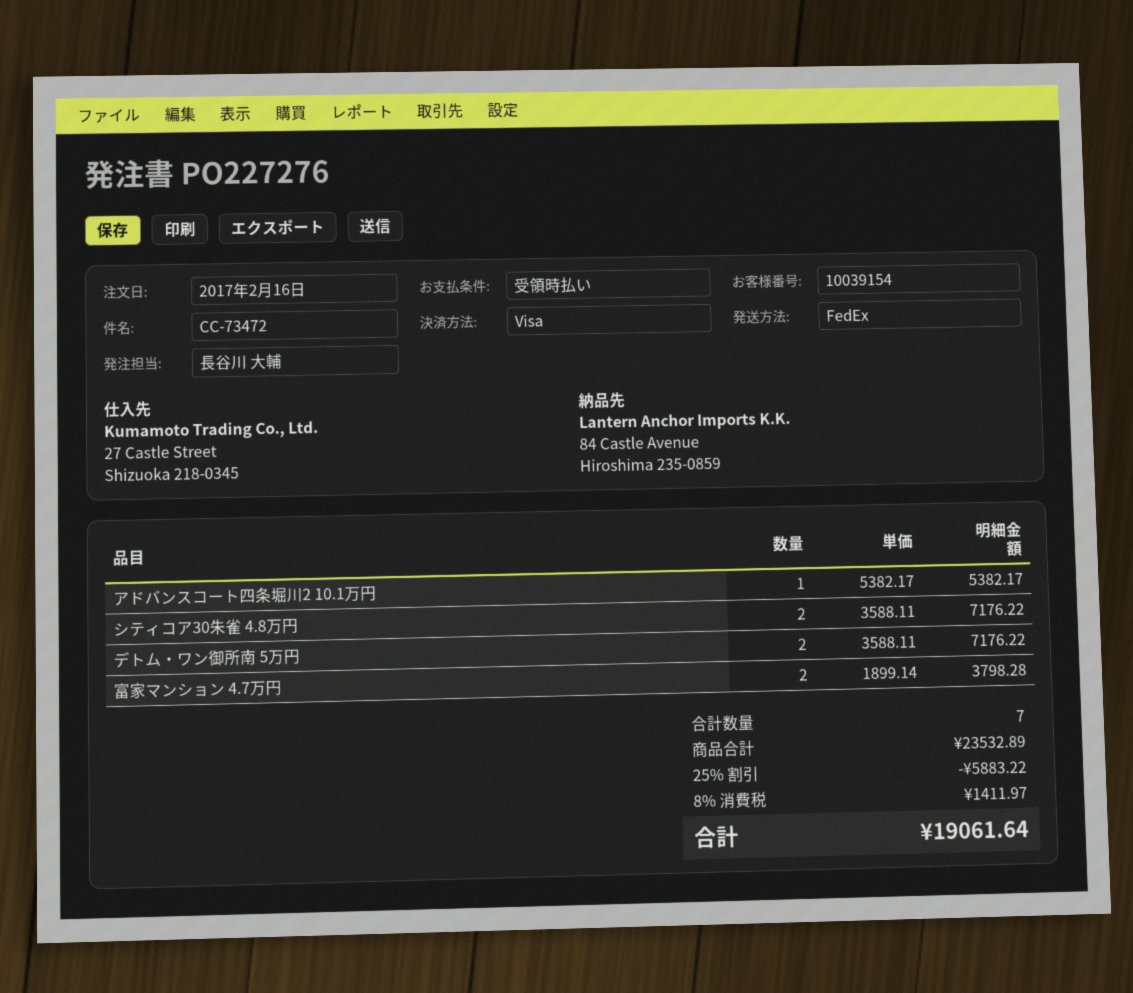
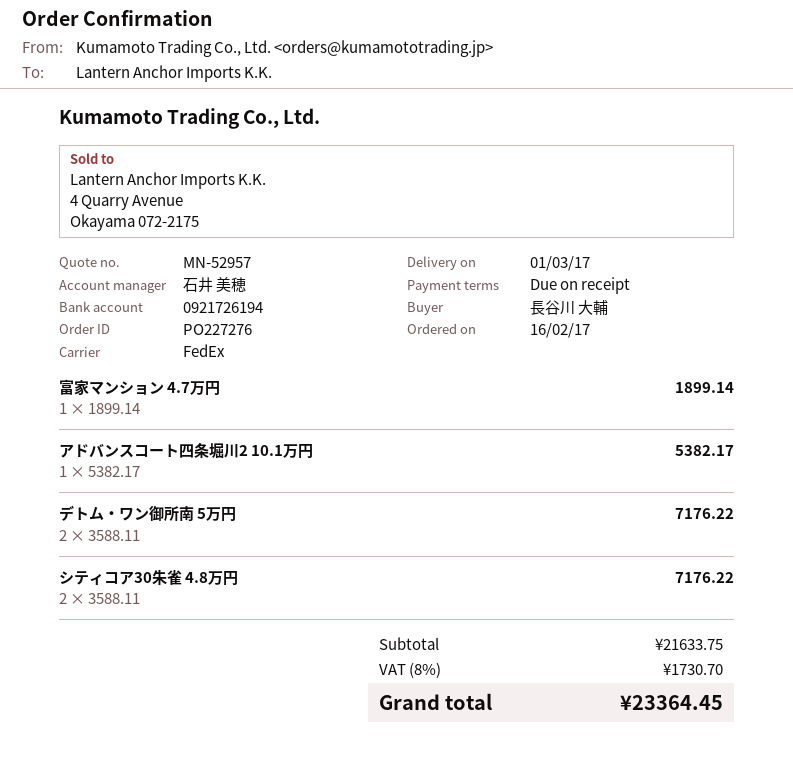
富家マンション 4.7万円: 2 x 1899.14 = 3798.28 -> 1 x 1899.14 = 1899.14
subtotal: 23532.89 -> 21633.75
discount: 25% = 5883.22 -> none
tax: 8% = 1411.97 -> 8% = 1730.70
total: 19061.64 -> 23364.45

